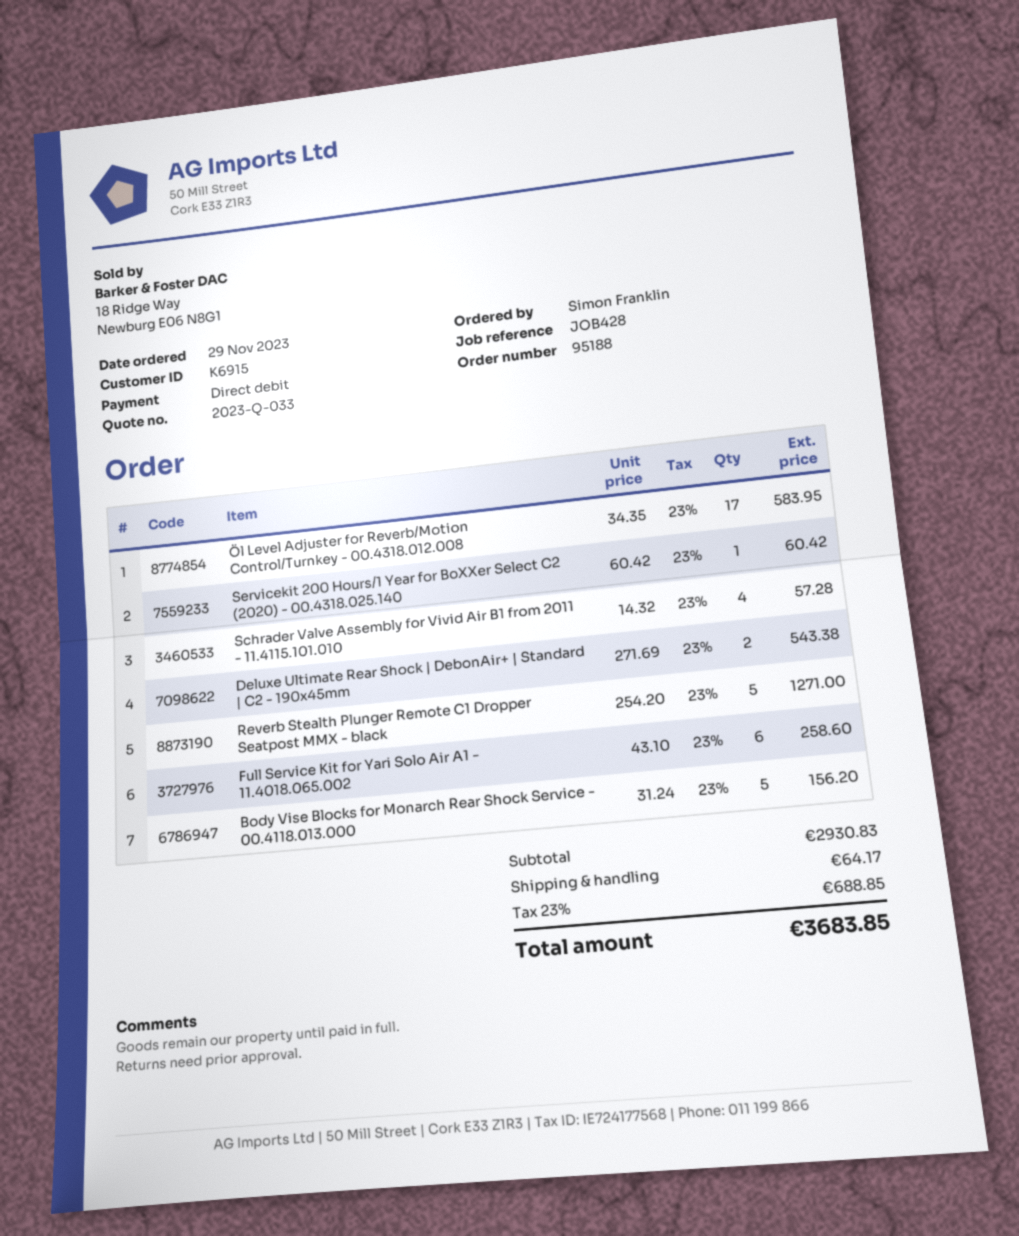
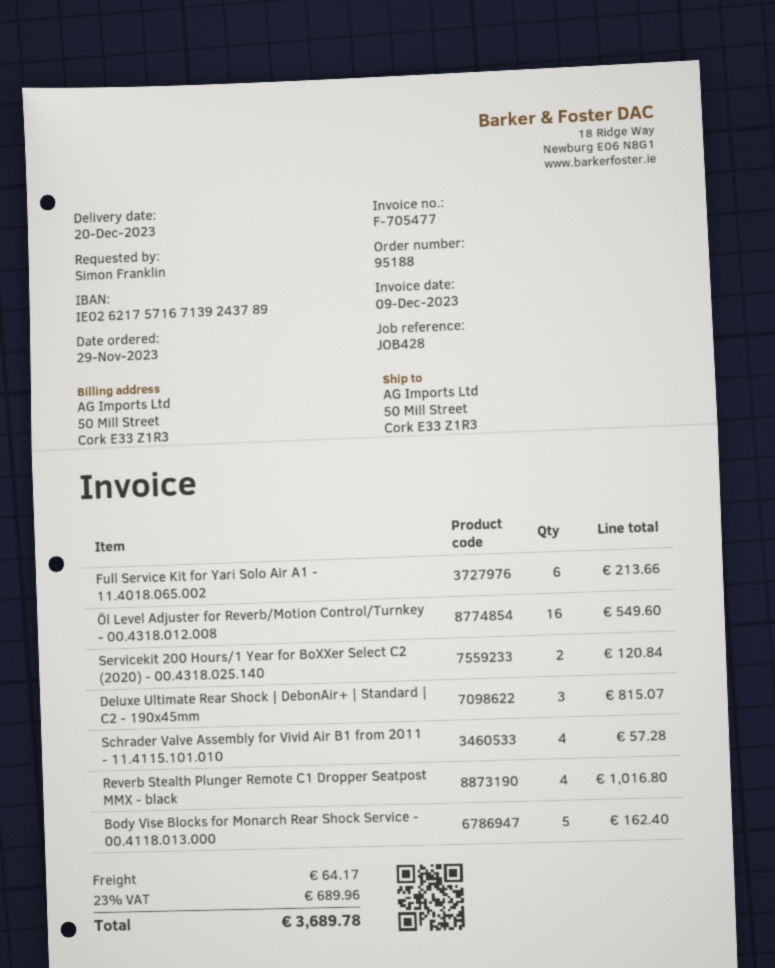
Öl Level Adjuster for Reverb/Motion Control/Turnkey - 00.4318.012.008: 17 for 583.95 -> 16 for 549.60
Servicekit 200 Hours/1 Year for BoXXer Select C2 (2020) - 00.4318.025.140: 1 for 60.42 -> 2 for 120.84
Deluxe Ultimate Rear Shock | DebonAir+ | Standard | C2 - 190x45mm: 2 for 543.38 -> 3 for 815.07
Reverb Stealth Plunger Remote C1 Dropper Seatpost MMX - black: 5 for 1271.00 -> 4 for 1016.80
Full Service Kit for Yari Solo Air A1 - 11.4018.065.002: 6 for 258.60 -> 6 for 213.66
Body Vise Blocks for Monarch Rear Shock Service - 00.4118.013.000: 5 for 156.20 -> 5 for 162.40
tax: 23% = 688.85 -> 23% = 689.96
total: 3683.85 -> 3689.78

